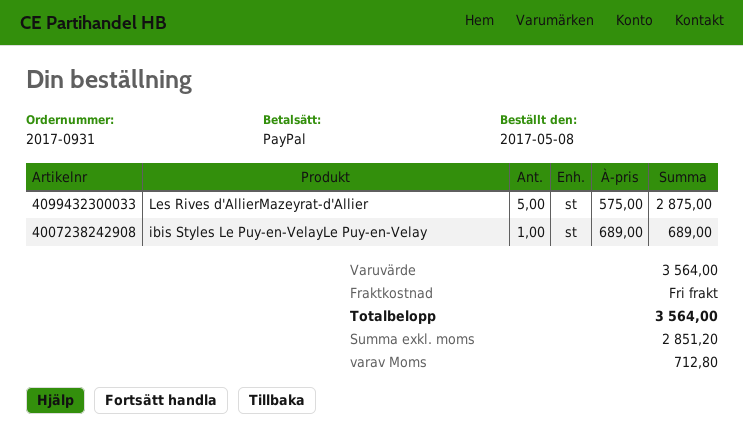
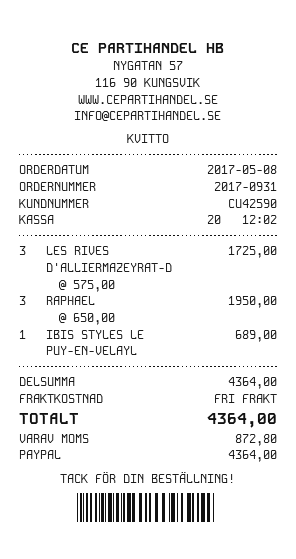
Les Rives d'AllierMazeyrat-d'Allier: 5 x 575.00 = 2875.00 -> 3 x 575.00 = 1725.00
RAPHAEL: none -> 3 x 650.00 = 1950.00
subtotal: 3564.00 -> 4364.00
tax: 712.80 -> 872.80
total: 3564.00 -> 4364.00

